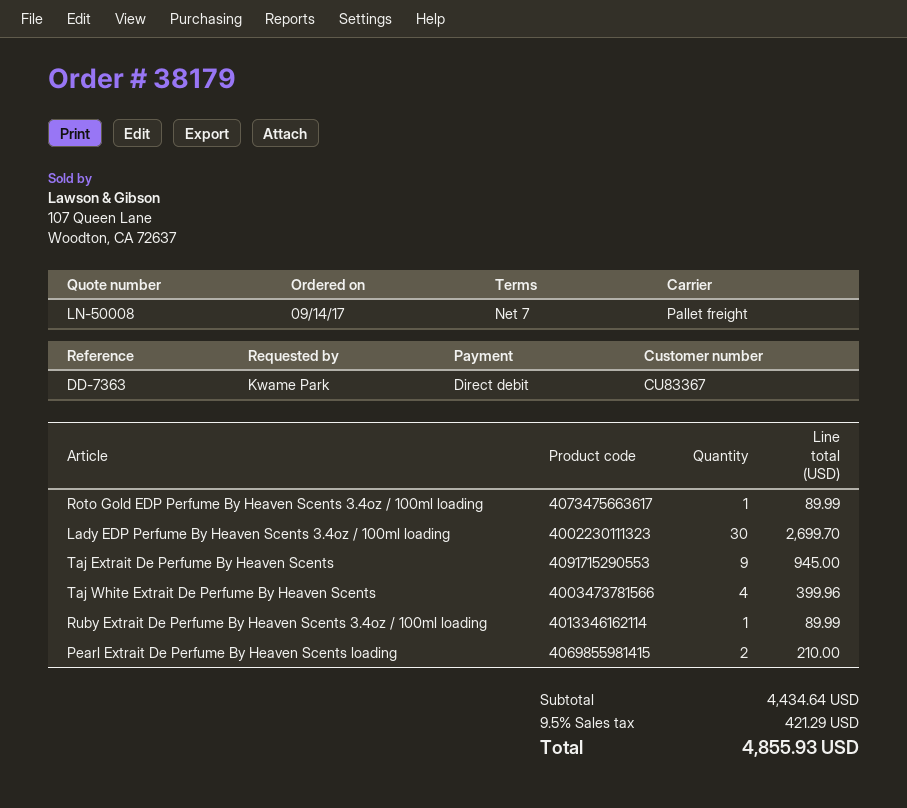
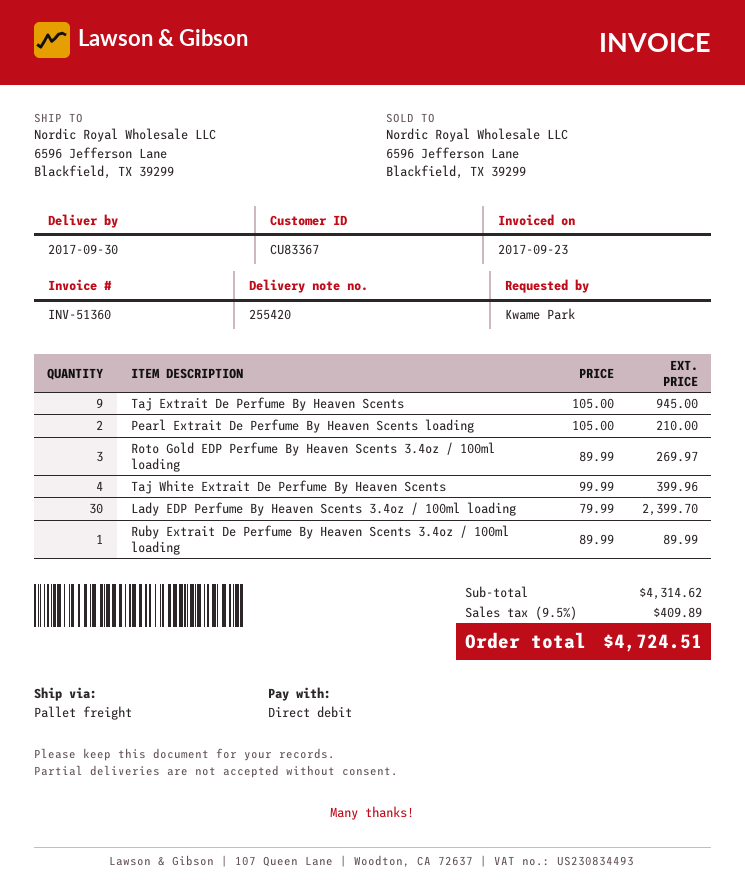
Roto Gold EDP Perfume By Heaven Scents 3.4oz / 100ml loading: 1 for 89.99 -> 3 for 269.97
Lady EDP Perfume By Heaven Scents 3.4oz / 100ml loading: 30 for 2699.70 -> 30 for 2399.70
subtotal: 4434.64 -> 4314.62
tax: 9.5% = 421.29 -> 9.5% = 409.89
total: 4855.93 -> 4724.51

